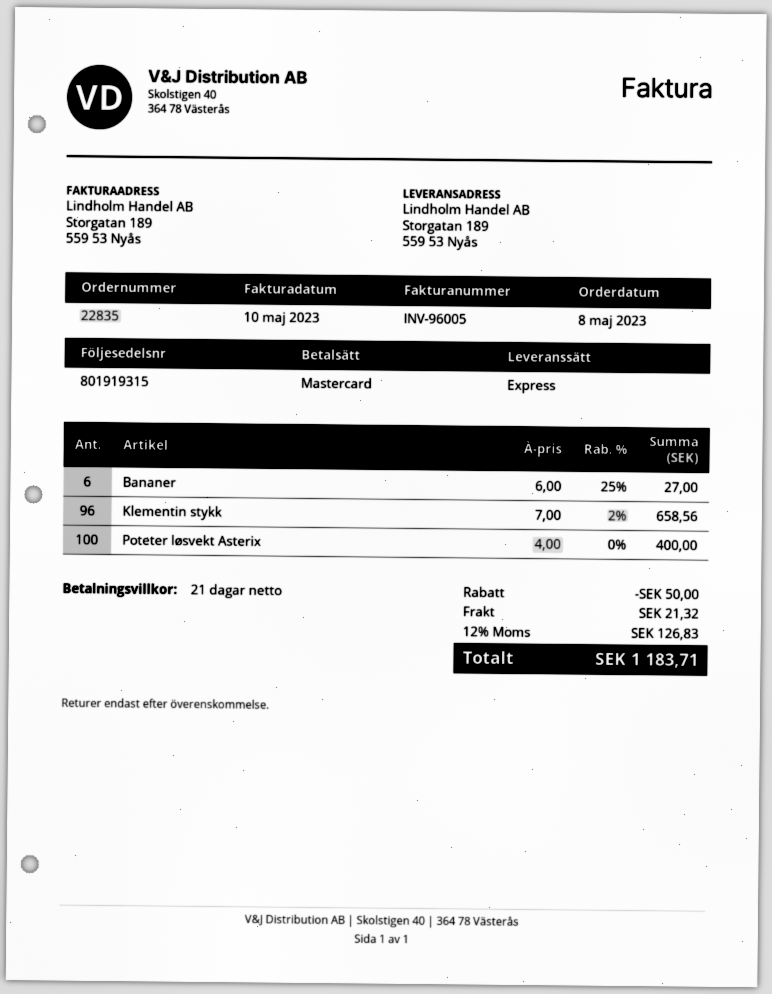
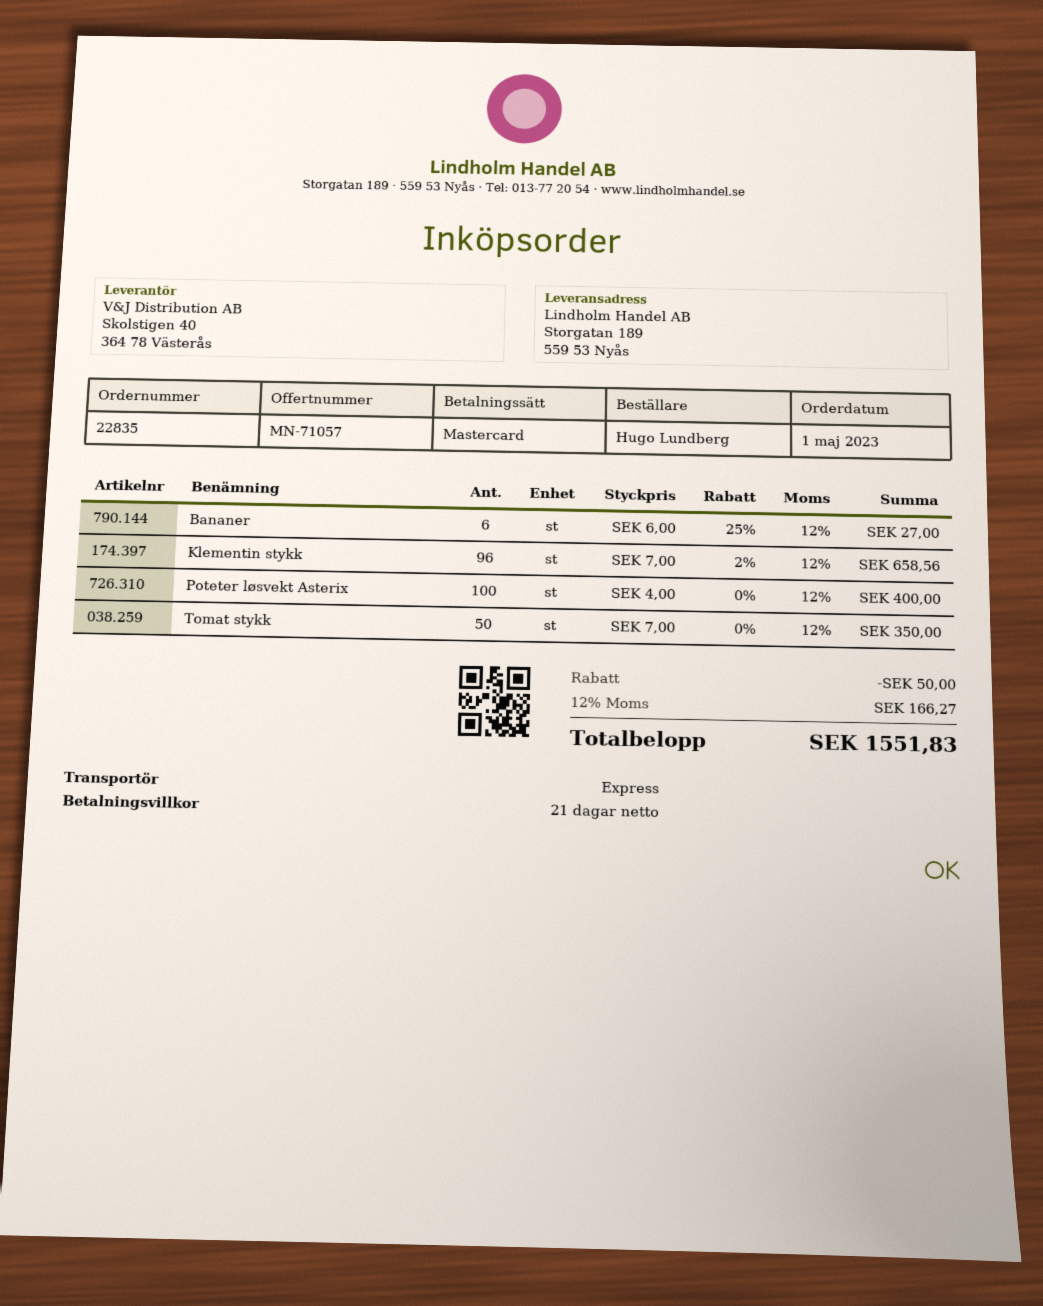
order date: 2023-05-08 -> 2023-05-01
Tomat stykk: none -> 50 x 7.00 = 350.00
shipping: 21.32 -> none
tax: 12% = 126.83 -> 12% = 166.27
total: 1183.71 -> 1551.83

